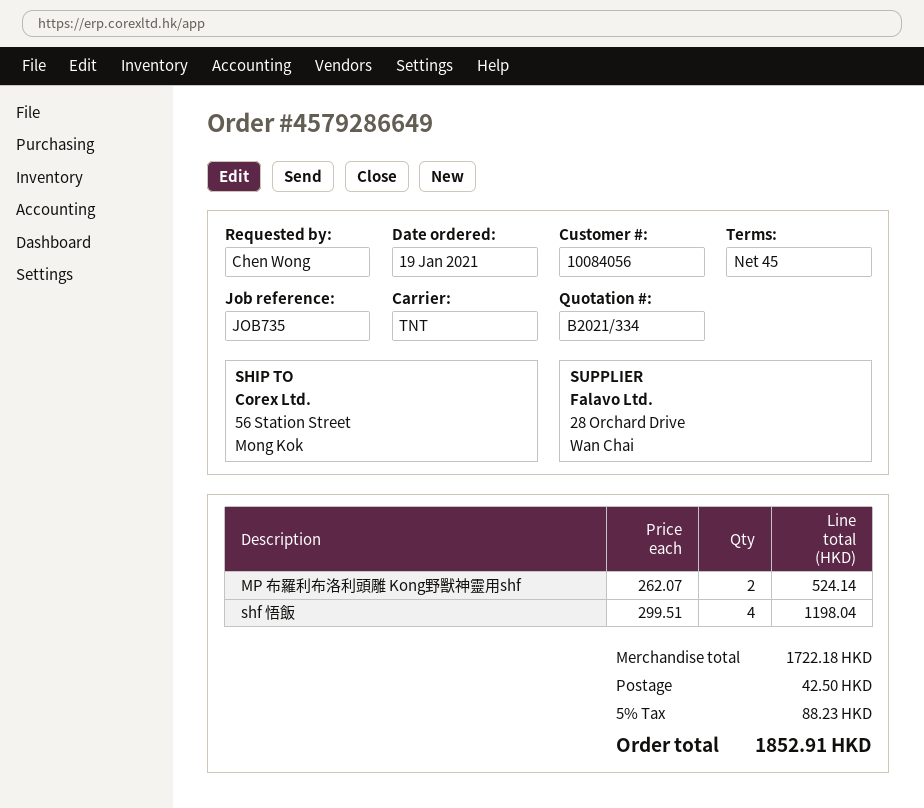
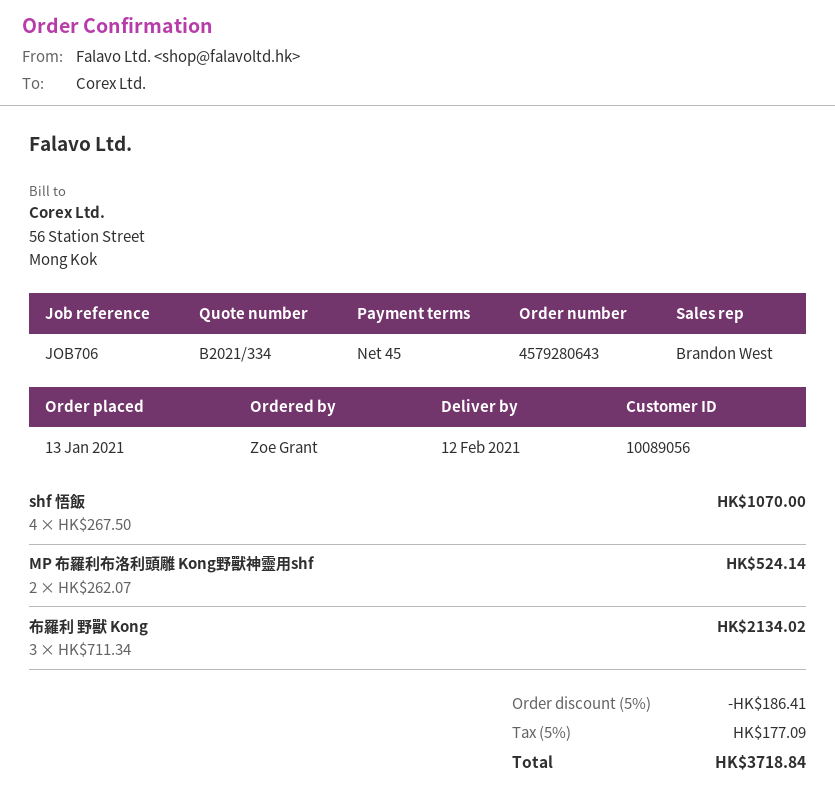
order number: 4579286649 -> 4579280643
order date: 2021-01-19 -> 2021-01-13
customer number: 10084056 -> 10089056
reference: JOB735 -> JOB706
ordered by: Chen Wong -> Zoe Grant
shf 悟飯: 4 x 299.51 = 1198.04 -> 4 x 267.50 = 1070.00
布羅利 野獸 Kong: none -> 3 x 711.34 = 2134.02
discount: none -> 5% = 186.41
shipping: 42.50 -> none
tax: 5% = 88.23 -> 5% = 177.09
total: 1852.91 -> 3718.84

